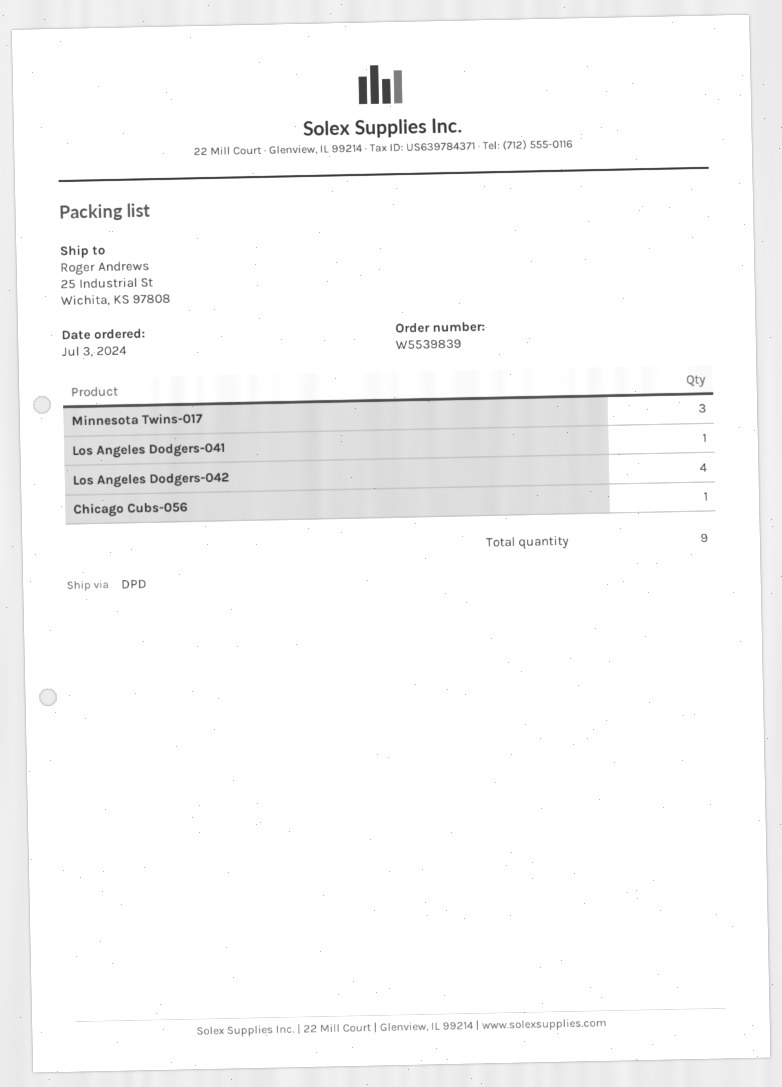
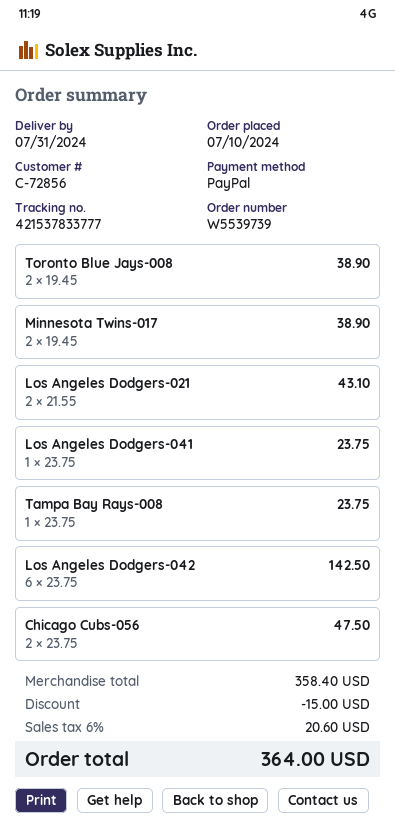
order number: W5539839 -> W5539739
order date: 2024-07-03 -> 2024-07-10
Minnesota Twins-017: 3 -> 2
Los Angeles Dodgers-042: 4 -> 6
Chicago Cubs-056: 1 -> 2
Toronto Blue Jays-008: none -> 2
Los Angeles Dodgers-021: none -> 2
Tampa Bay Rays-008: none -> 1

